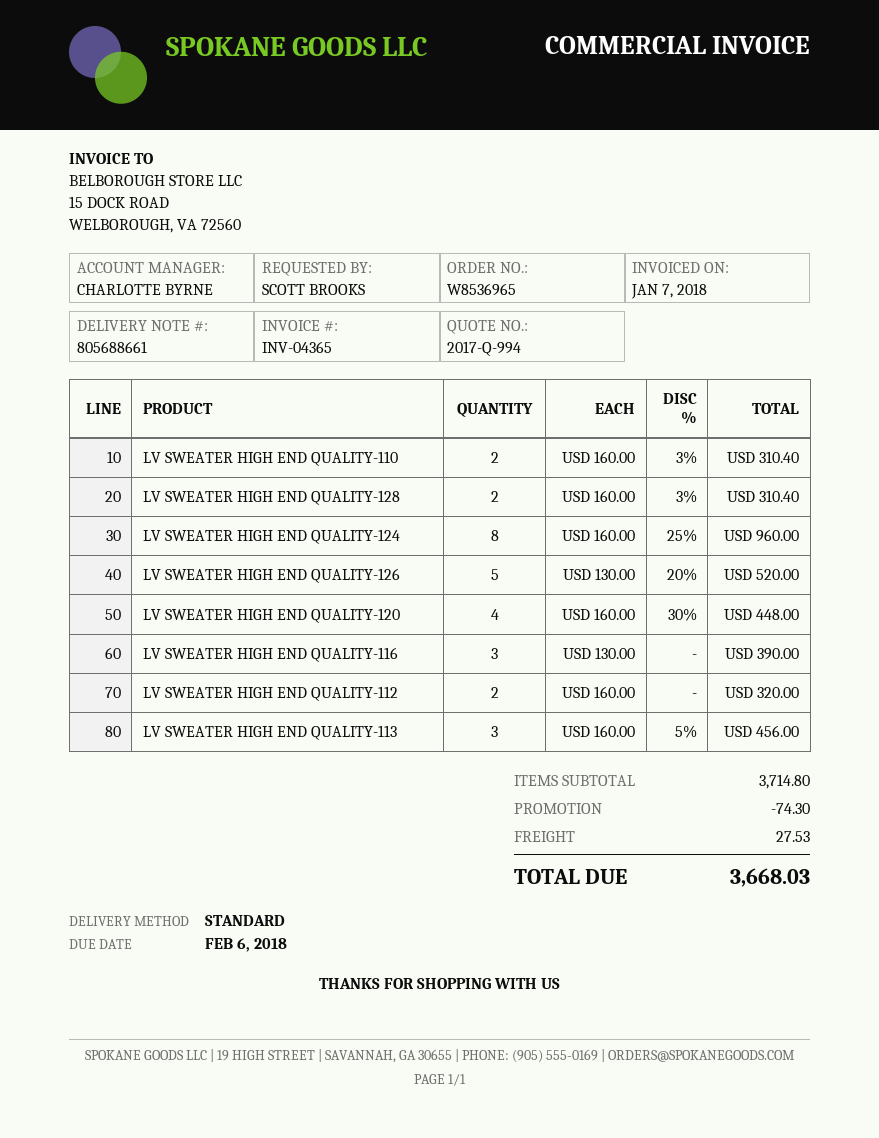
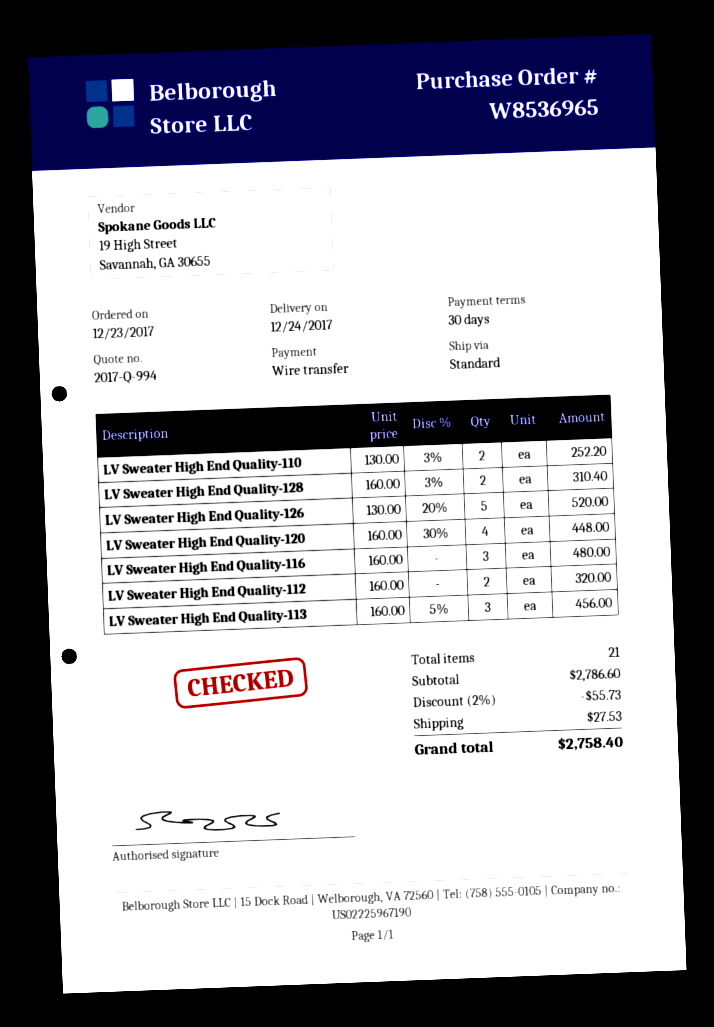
LV SWEATER HIGH END QUALITY-110: 2 x 160.00 - 3% = 310.40 -> 2 x 130.00 - 3% = 252.20
LV SWEATER HIGH END QUALITY-124: 8 x 160.00 - 25% = 960.00 -> none
LV SWEATER HIGH END QUALITY-116: 3 x 130.00 = 390.00 -> 3 x 160.00 = 480.00
subtotal: 3714.80 -> 2786.60
discount: 74.30 -> 55.73
total: 3668.03 -> 2758.40

